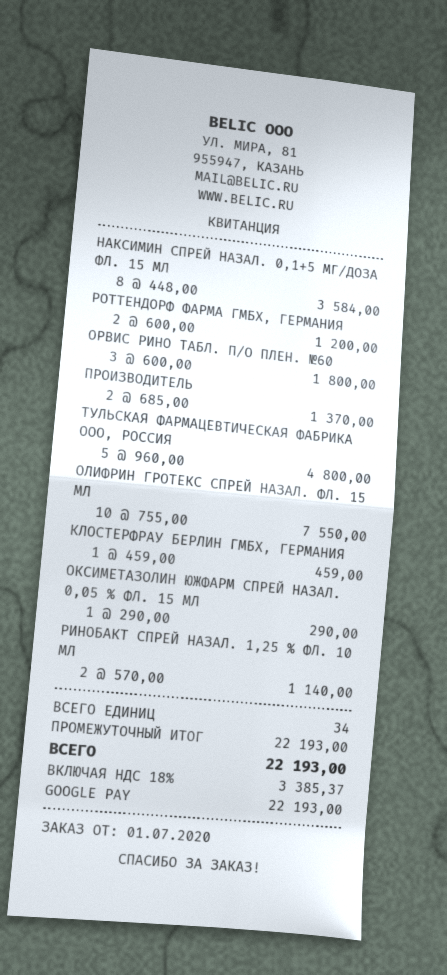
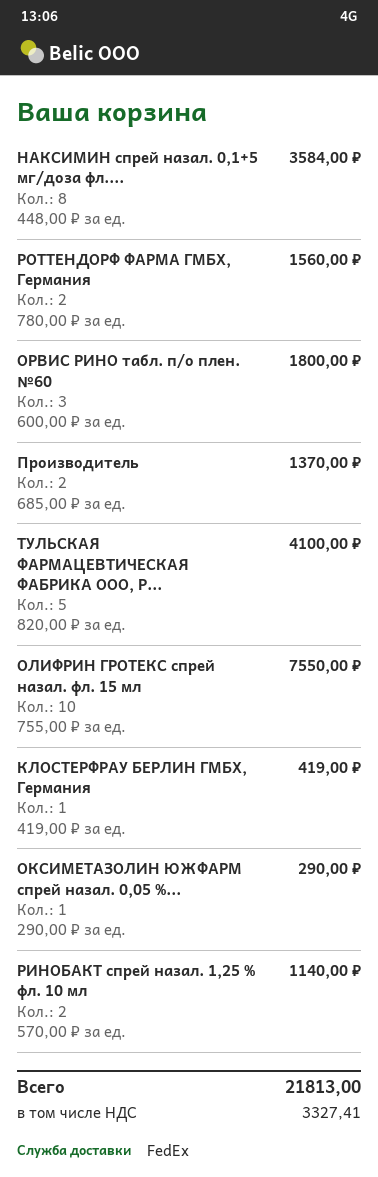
РОТТЕНДОРФ ФАРМА ГМБХ, ГЕРМАНИЯ: 2 x 600.00 = 1200.00 -> 2 x 780.00 = 1560.00
ТУЛЬСКАЯ ФАРМАЦЕВТИЧЕСКАЯ ФАБРИКА ООО, РОССИЯ: 5 x 960.00 = 4800.00 -> 5 x 820.00 = 4100.00
КЛОСТЕРФРАУ БЕРЛИН ГМБХ, ГЕРМАНИЯ: 1 x 459.00 = 459.00 -> 1 x 419.00 = 419.00
tax: 3385.37 -> 3327.41
total: 22193.00 -> 21813.00

